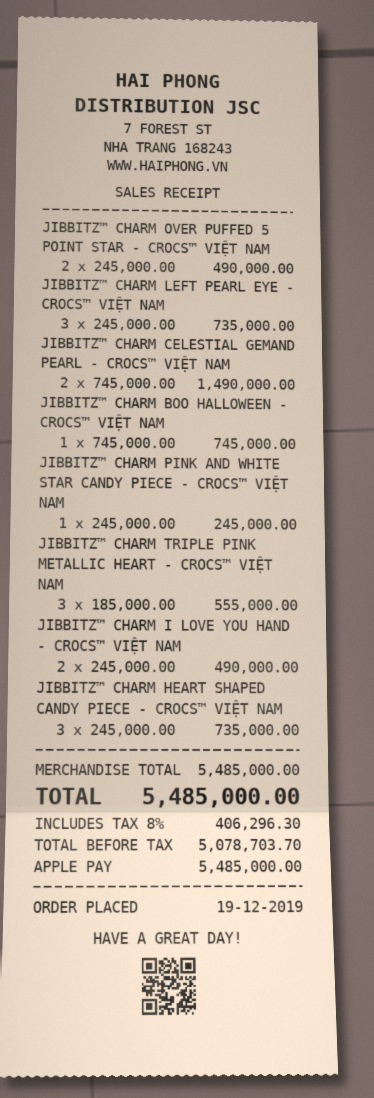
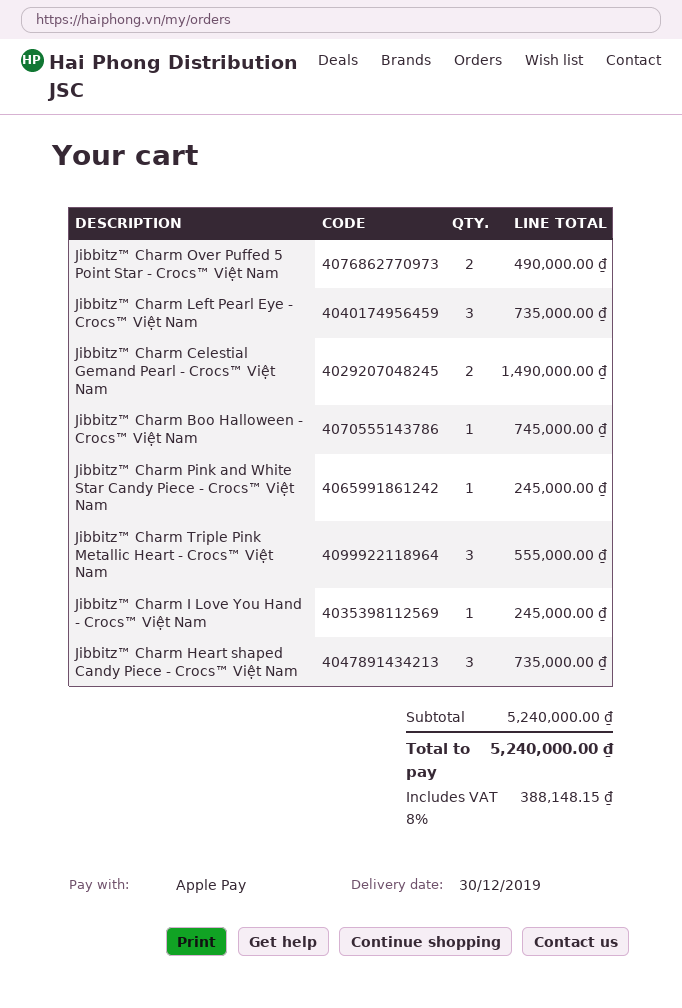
JIBBITZ™ CHARM I LOVE YOU HAND - CROCS™ VIỆT NAM: 2 for 490000.00 -> 1 for 245000.00
subtotal: 5485000.00 -> 5240000.00
tax: 8% = 406296.30 -> 8% = 388148.15
total: 5485000.00 -> 5240000.00

